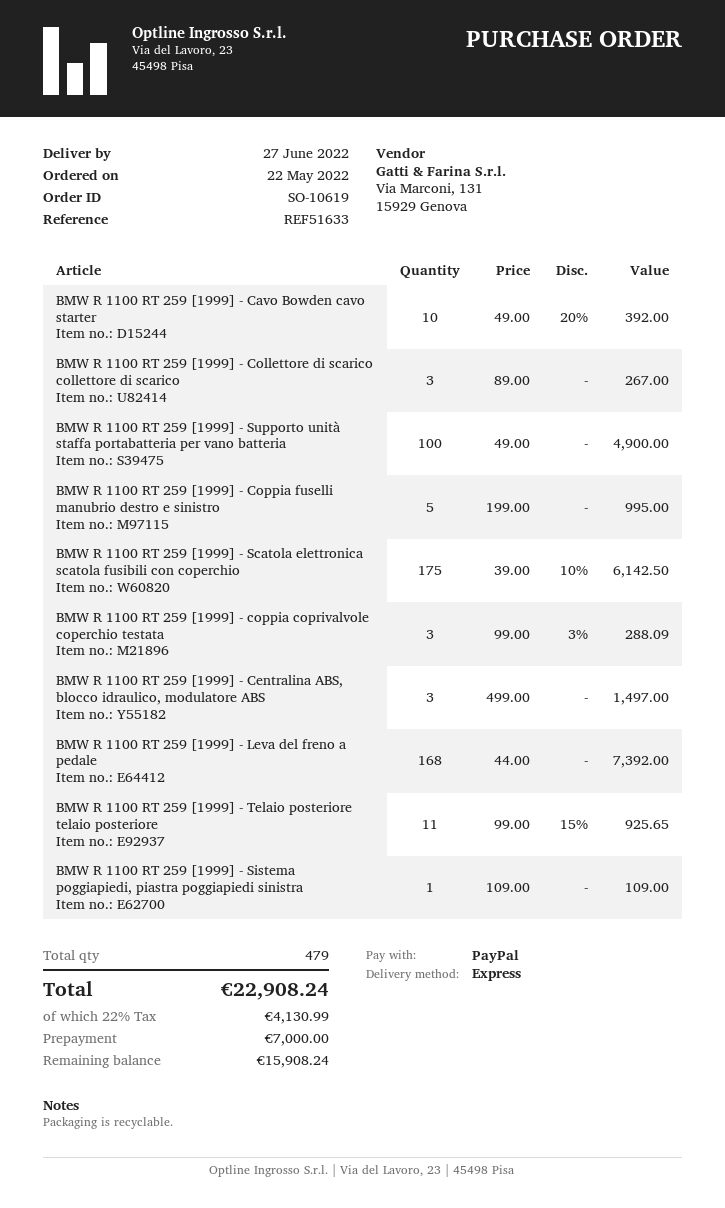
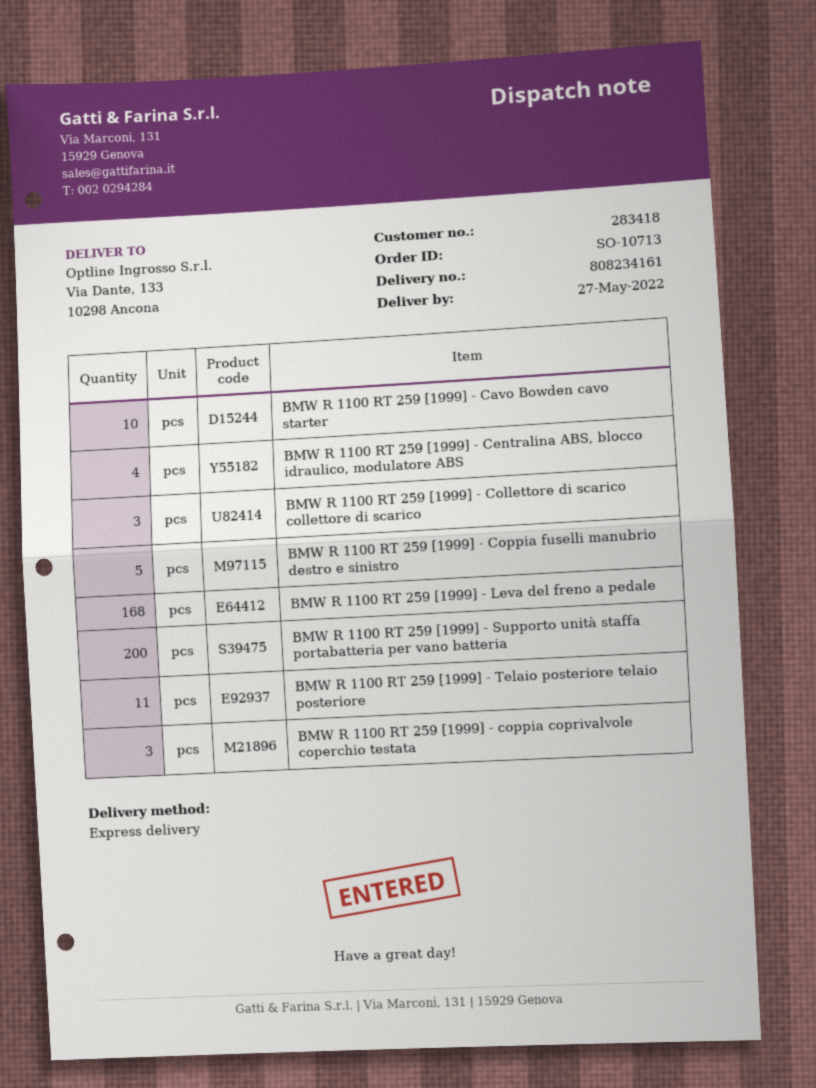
order number: SO-10619 -> SO-10713
delivery date: 2022-06-27 -> 2022-05-27
BMW R 1100 RT 259 [1999] - Supporto unità staffa portabatteria per vano batteria: 100 -> 200
BMW R 1100 RT 259 [1999] - Scatola elettronica scatola fusibili con coperchio: 175 -> none
BMW R 1100 RT 259 [1999] - Centralina ABS, blocco idraulico, modulatore ABS: 3 -> 4
BMW R 1100 RT 259 [1999] - Sistema poggiapiedi, piastra poggiapiedi sinistra: 1 -> none

